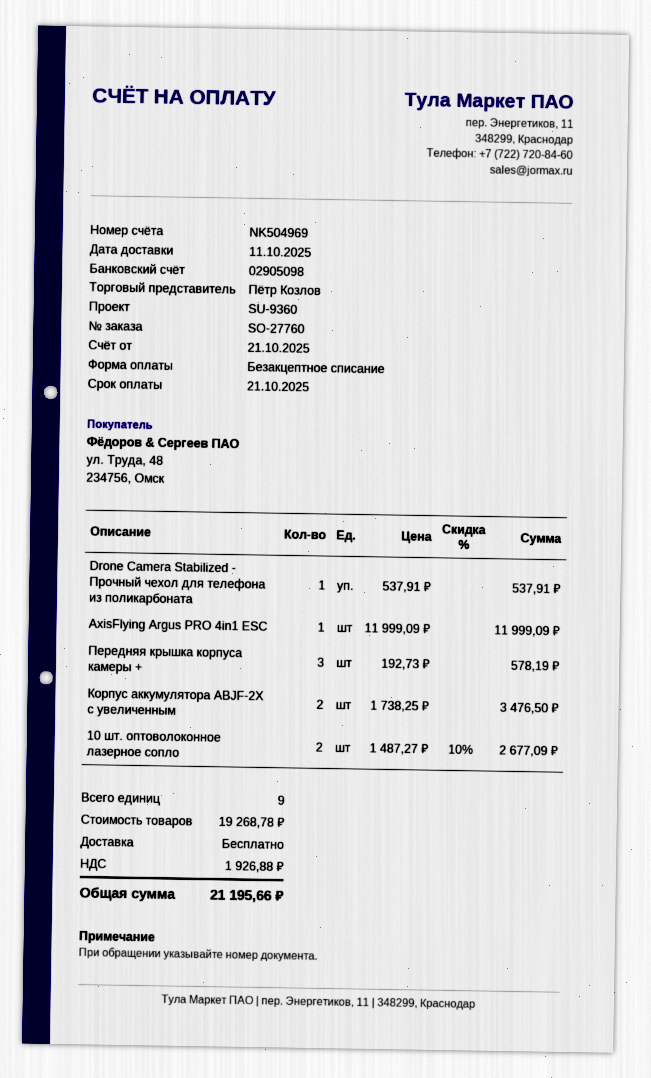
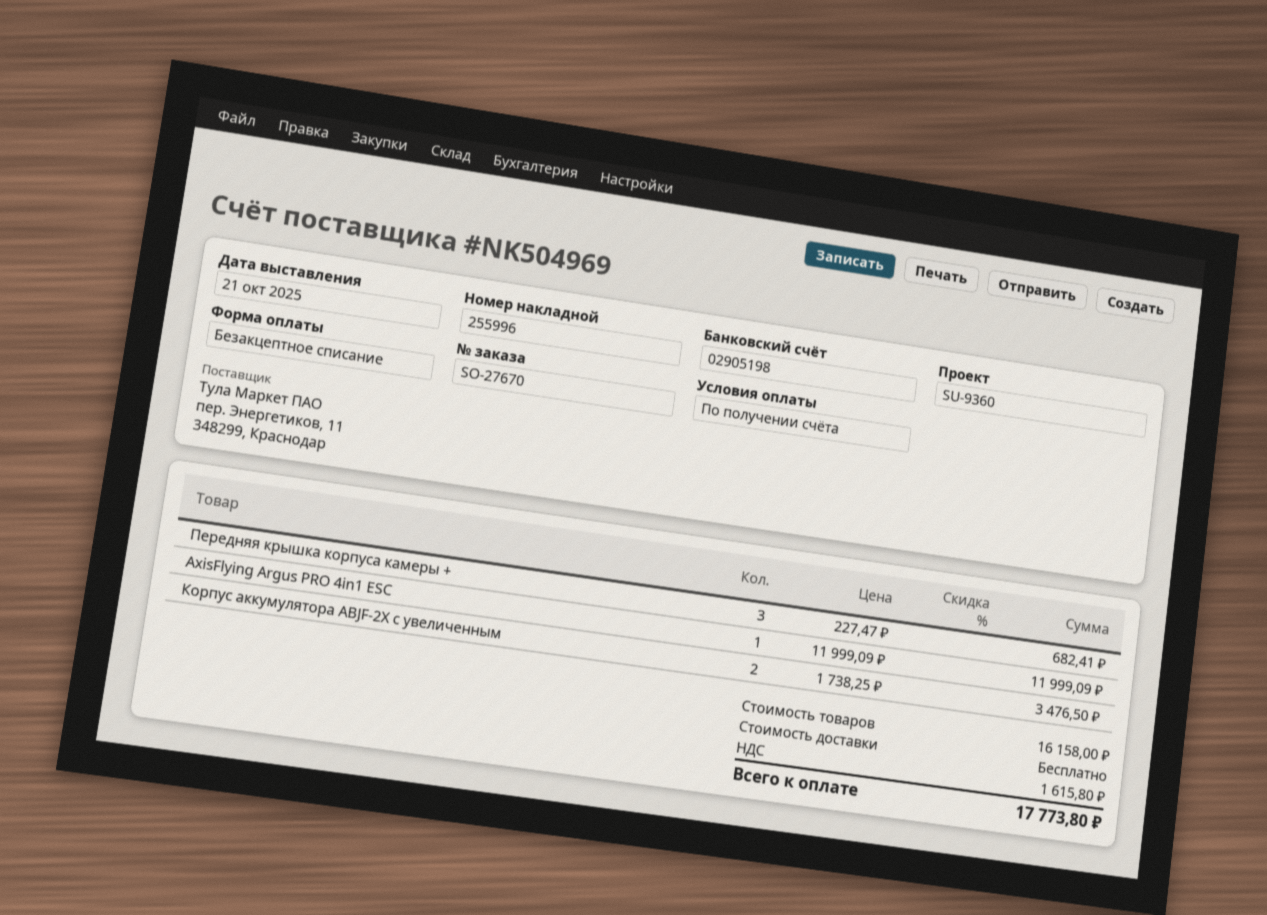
order number: SO-27760 -> SO-27670
bank account: 02905098 -> 02905198
Drone Camera Stabilized - Прочный чехол для телефона из поликарбоната: 1 x 537.91 = 537.91 -> none
Передняя крышка корпуса камеры +: 3 x 192.73 = 578.19 -> 3 x 227.47 = 682.41
10 шт. оптоволоконное лазерное сопло: 2 x 1487.27 - 10% = 2677.09 -> none
subtotal: 19268.78 -> 16158.00
tax: 1926.88 -> 1615.80
total: 21195.66 -> 17773.80

